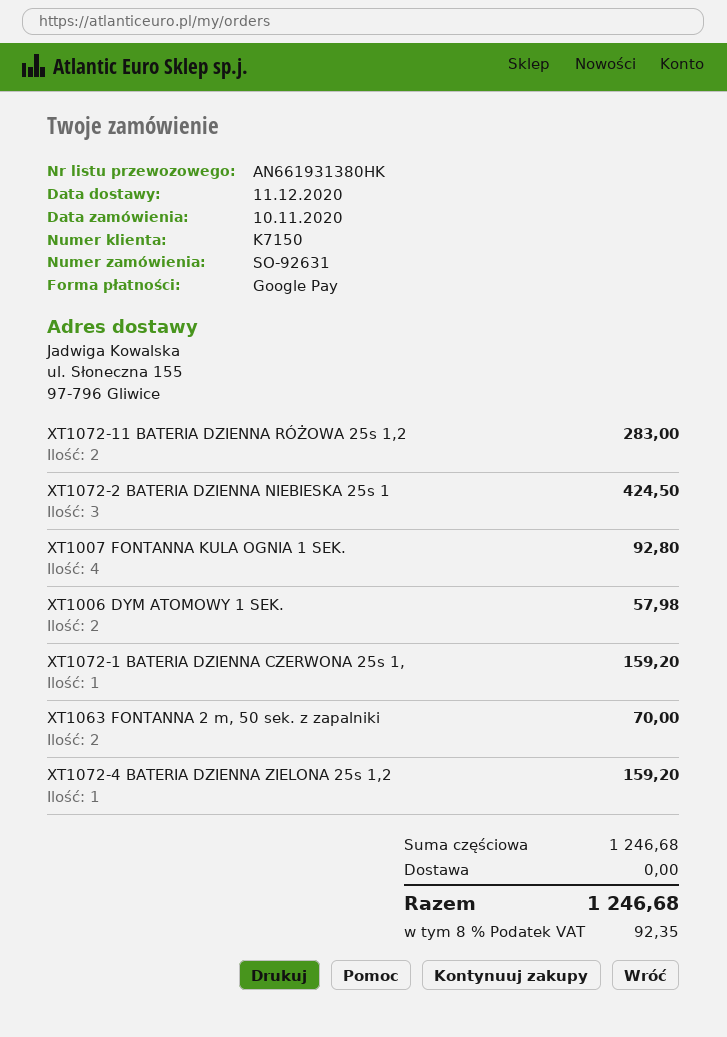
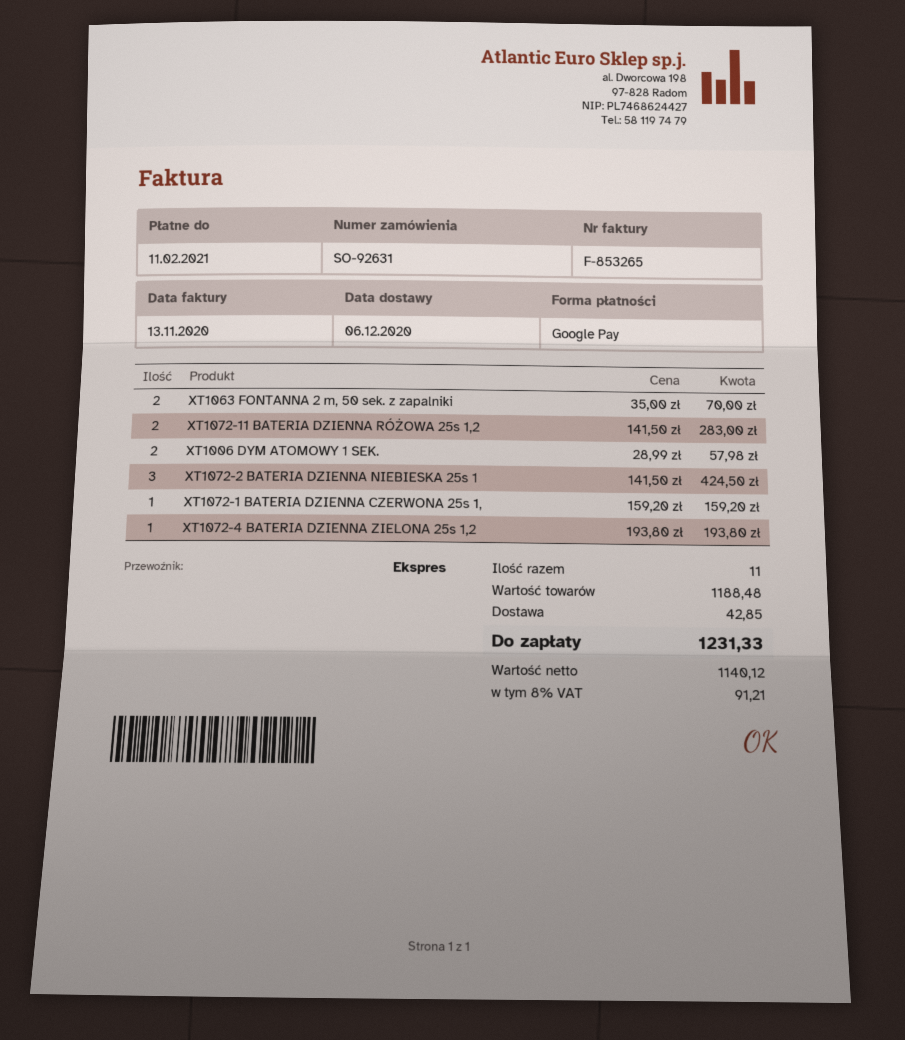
delivery date: 2020-12-11 -> 2020-12-06
XT1007 FONTANNA KULA OGNIA 1 SEK.: 4 for 92.80 -> none
XT1072-4 BATERIA DZIENNA ZIELONA 25s 1,2: 1 for 159.20 -> 1 for 193.80
subtotal: 1246.68 -> 1188.48
shipping: 0.00 -> 42.85
tax: 8% = 92.35 -> 8% = 91.21
total: 1246.68 -> 1231.33

